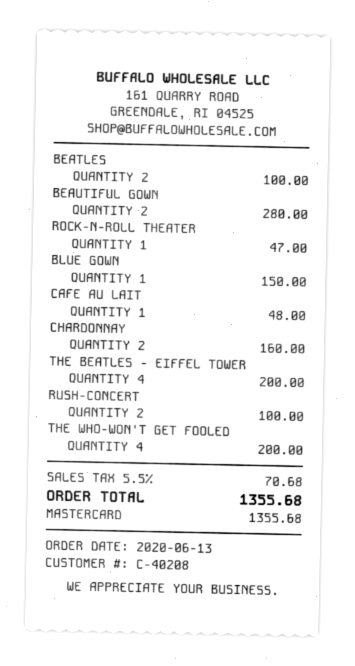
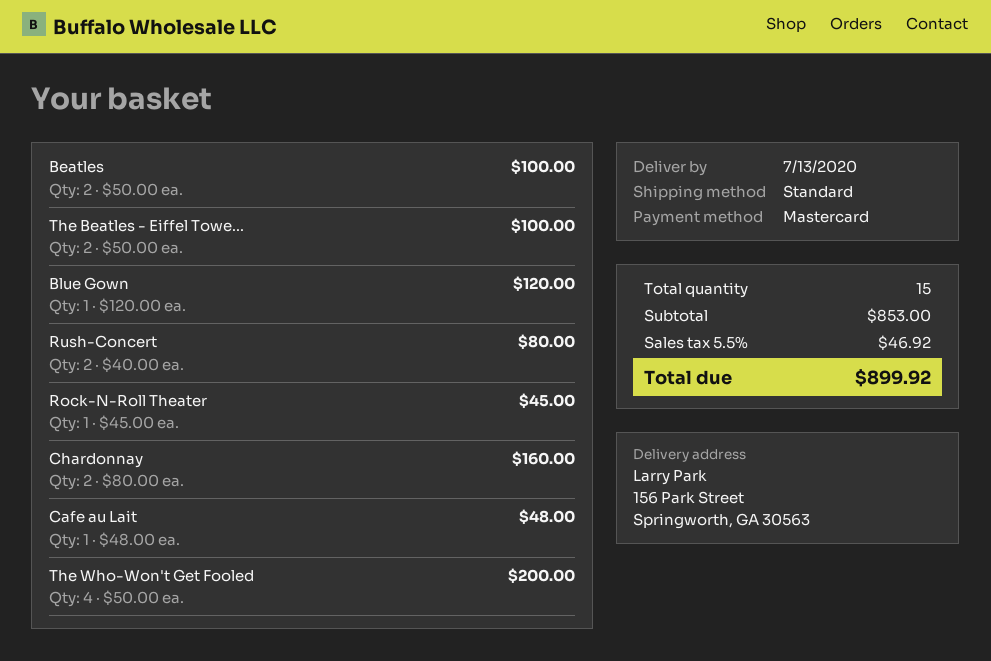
BEAUTIFUL GOWN: 2 for 280.00 -> none
ROCK-N-ROLL THEATER: 1 for 47.00 -> 1 for 45.00
BLUE GOWN: 1 for 150.00 -> 1 for 120.00
THE BEATLES - EIFFEL TOWER: 4 for 200.00 -> 2 for 100.00
RUSH-CONCERT: 2 for 100.00 -> 2 for 80.00
tax: 5.5% = 70.68 -> 5.5% = 46.92
total: 1355.68 -> 899.92

